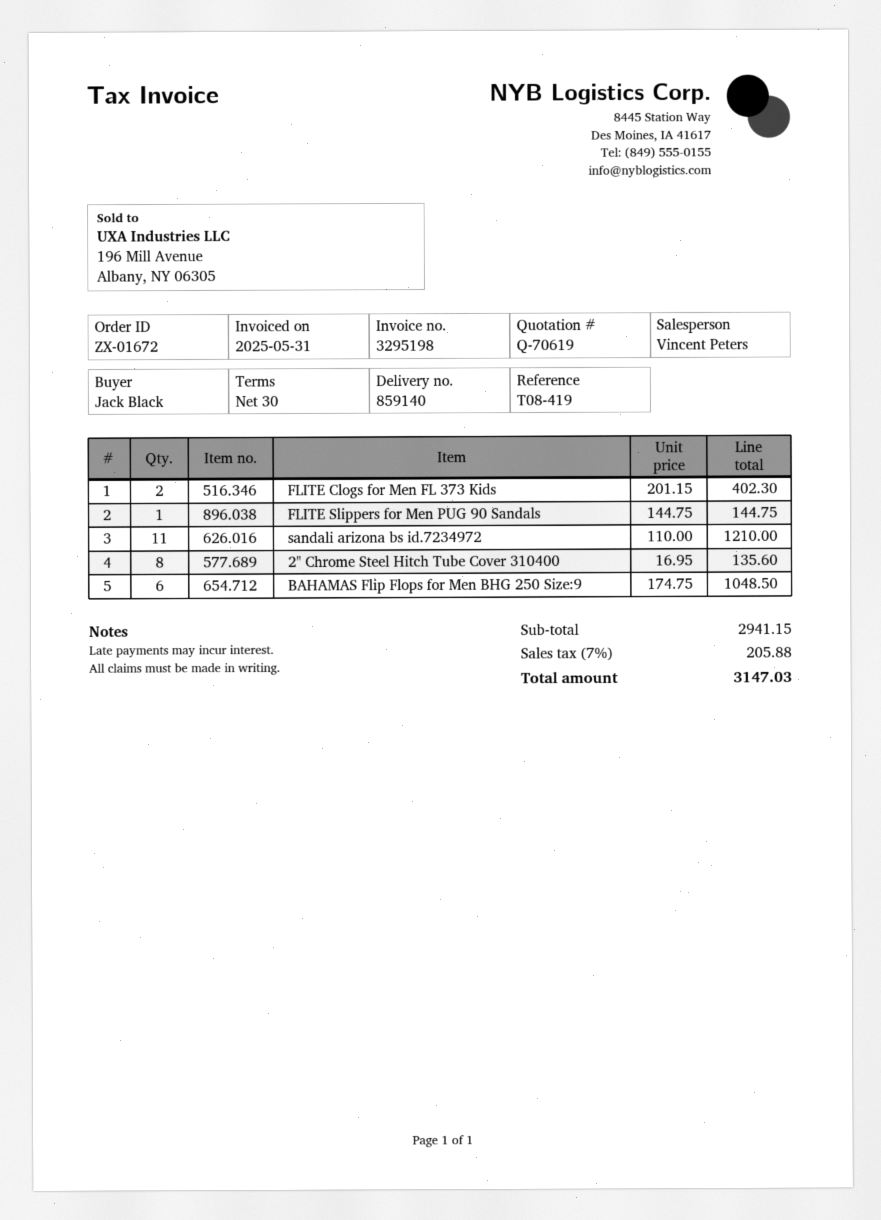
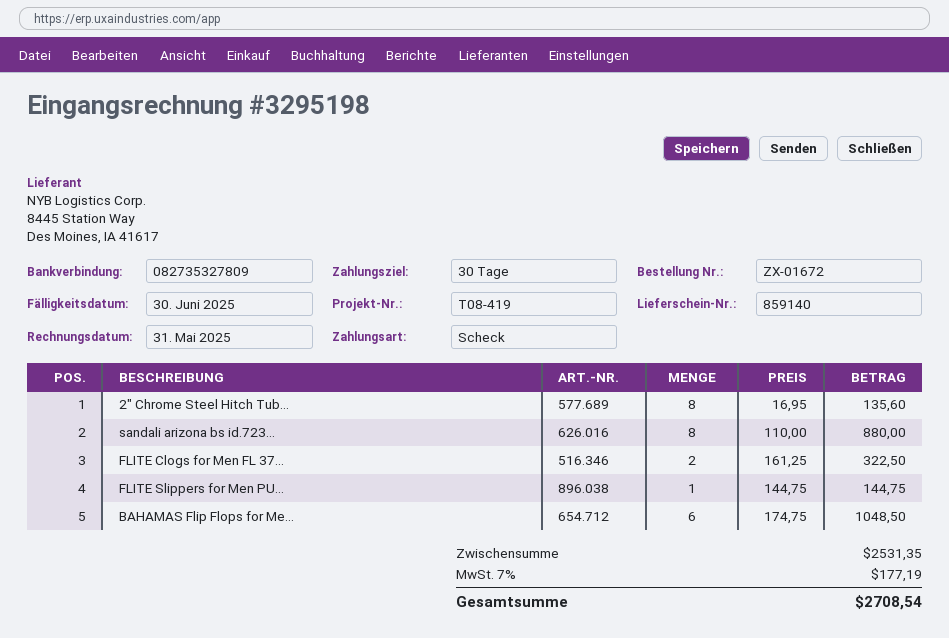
FLITE Clogs for Men FL 373 Kids: 2 x 201.15 = 402.30 -> 2 x 161.25 = 322.50
sandali arizona bs id.7234972: 11 x 110.00 = 1210.00 -> 8 x 110.00 = 880.00
subtotal: 2941.15 -> 2531.35
tax: 7% = 205.88 -> 7% = 177.19
total: 3147.03 -> 2708.54

